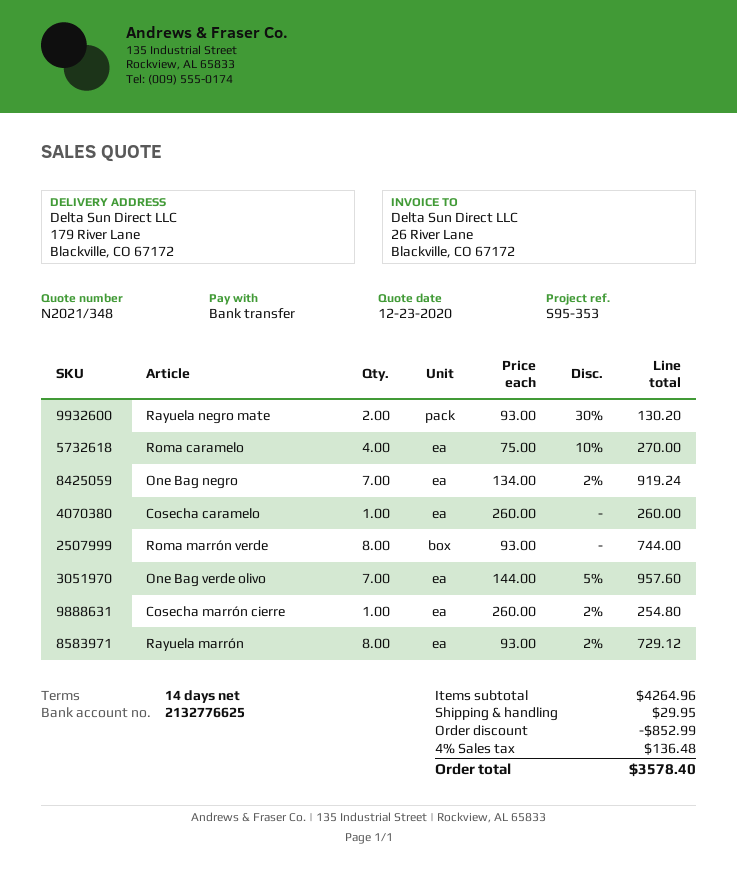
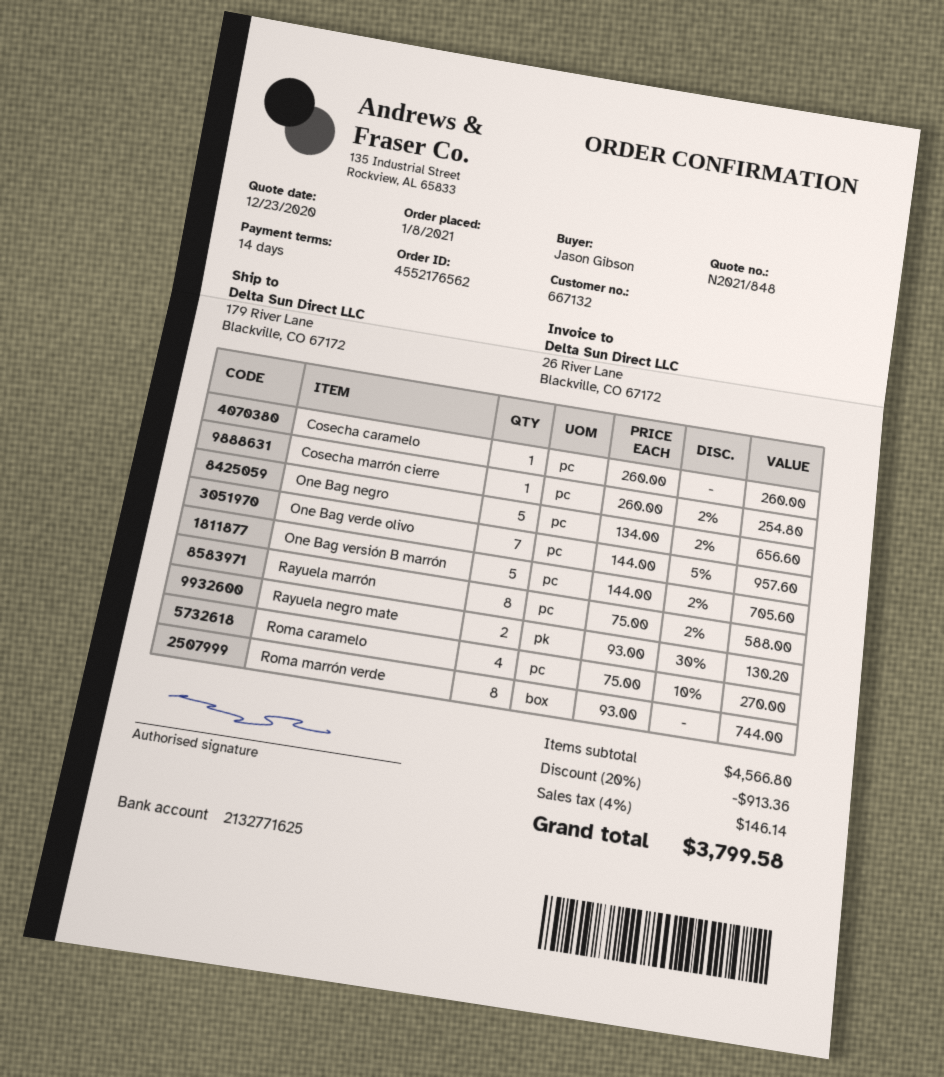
quote number: N2021/348 -> N2021/848
bank account: 2132776625 -> 2132771625
One Bag negro: 7 x 134.00 - 2% = 919.24 -> 5 x 134.00 - 2% = 656.60
Rayuela marrón: 8 x 93.00 - 2% = 729.12 -> 8 x 75.00 - 2% = 588.00
One Bag versión B marrón: none -> 5 x 144.00 - 2% = 705.60
subtotal: 4264.96 -> 4566.80
discount: 852.99 -> 913.36
shipping: 29.95 -> none
tax: 4% = 136.48 -> 4% = 146.14
total: 3578.40 -> 3799.58

